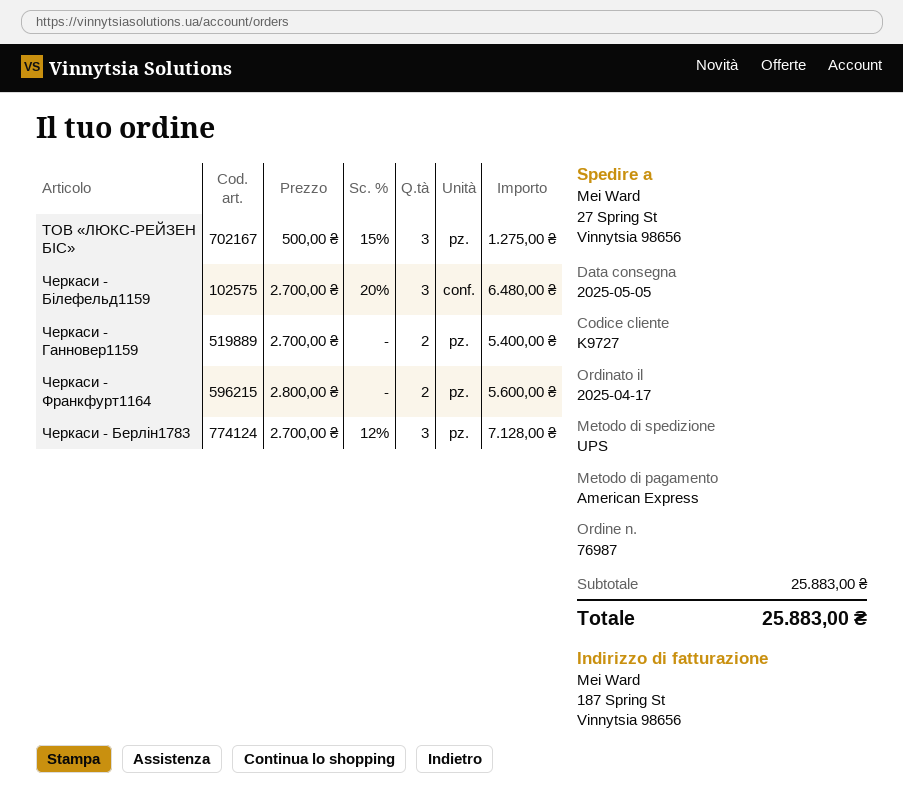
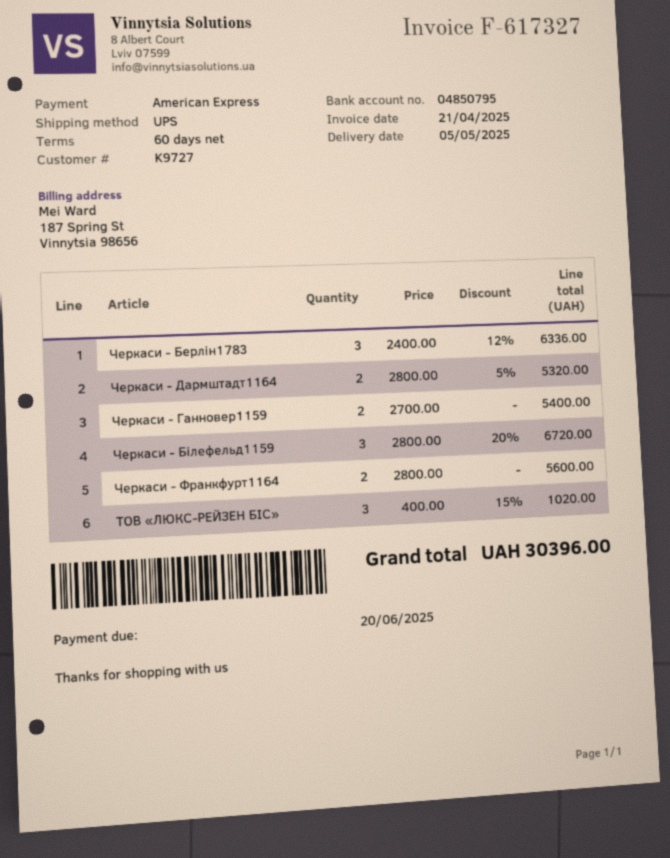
ТОВ «ЛЮКС-РЕЙЗЕН БІС»: 3 x 500.00 - 15% = 1275.00 -> 3 x 400.00 - 15% = 1020.00
Черкаси - Білефельд1159: 3 x 2700.00 - 20% = 6480.00 -> 3 x 2800.00 - 20% = 6720.00
Черкаси - Берлін1783: 3 x 2700.00 - 12% = 7128.00 -> 3 x 2400.00 - 12% = 6336.00
Черкаси - Дармштадт1164: none -> 2 x 2800.00 - 5% = 5320.00
total: 25883.00 -> 30396.00

